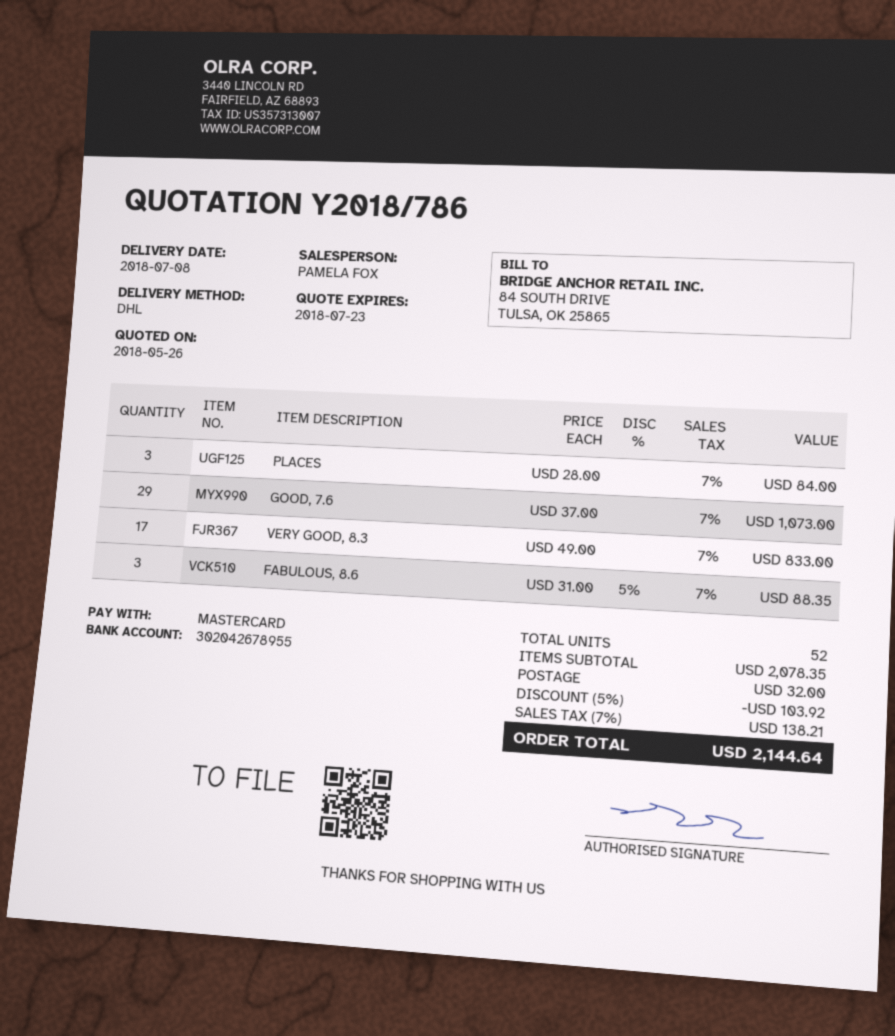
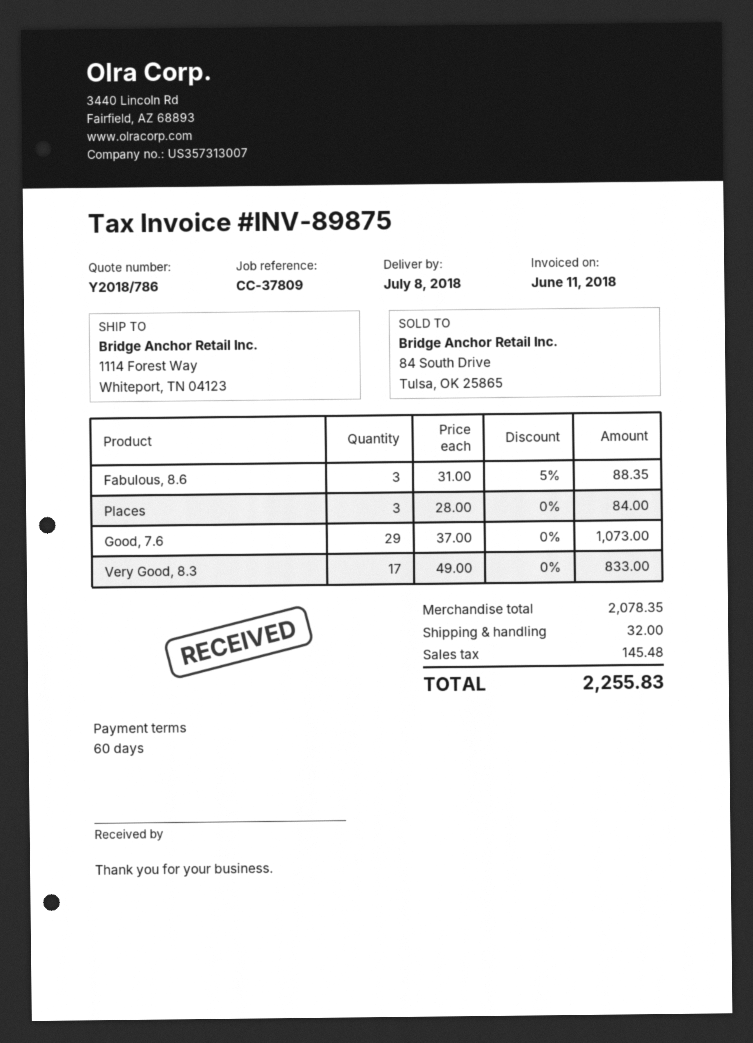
discount: 5% = 103.92 -> none
tax: 138.21 -> 145.48
total: 2144.64 -> 2255.83

